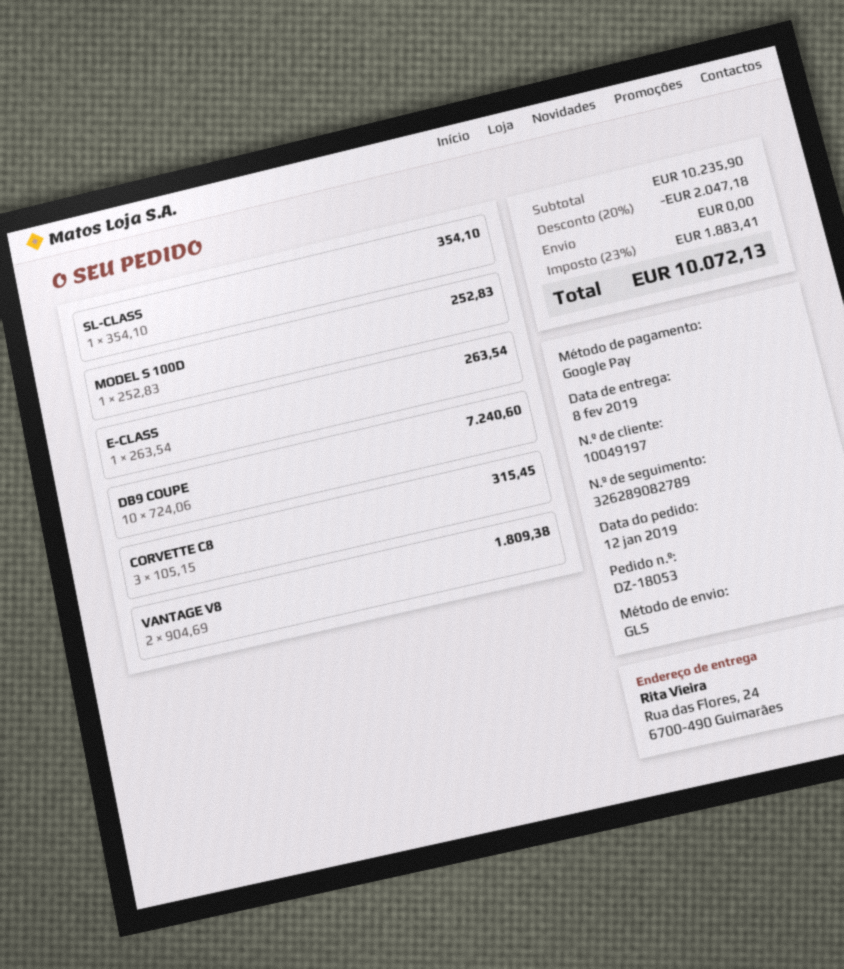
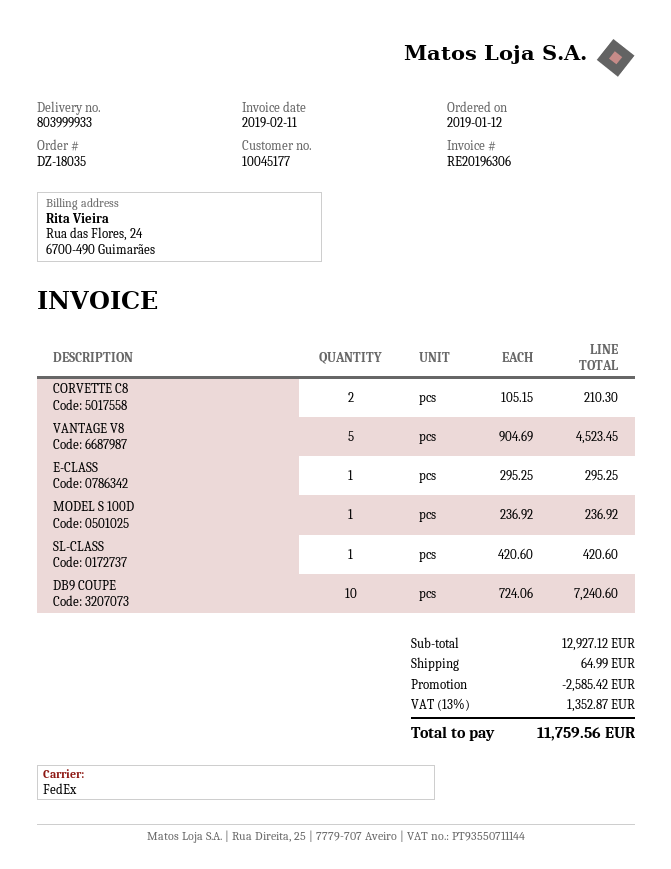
order number: DZ-18053 -> DZ-18035
customer number: 10049197 -> 10045177
shipping method: GLS -> FedEx
SL-CLASS: 1 x 354.10 = 354.10 -> 1 x 420.60 = 420.60
MODEL S 100D: 1 x 252.83 = 252.83 -> 1 x 236.92 = 236.92
E-CLASS: 1 x 263.54 = 263.54 -> 1 x 295.25 = 295.25
CORVETTE C8: 3 x 105.15 = 315.45 -> 2 x 105.15 = 210.30
VANTAGE V8: 2 x 904.69 = 1809.38 -> 5 x 904.69 = 4523.45
subtotal: 10235.90 -> 12927.12
discount: 2047.18 -> 2585.42
shipping: 0.00 -> 64.99
tax: 23% = 1883.41 -> 13% = 1352.87
total: 10072.13 -> 11759.56

